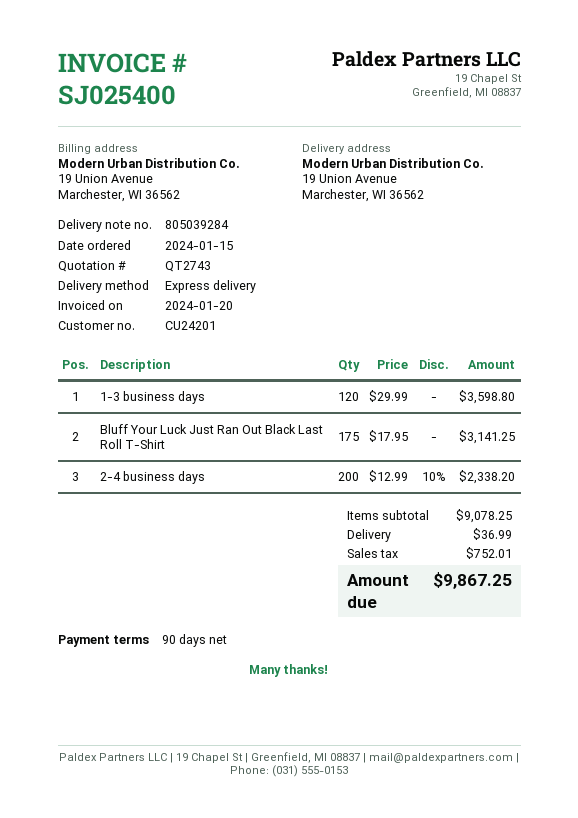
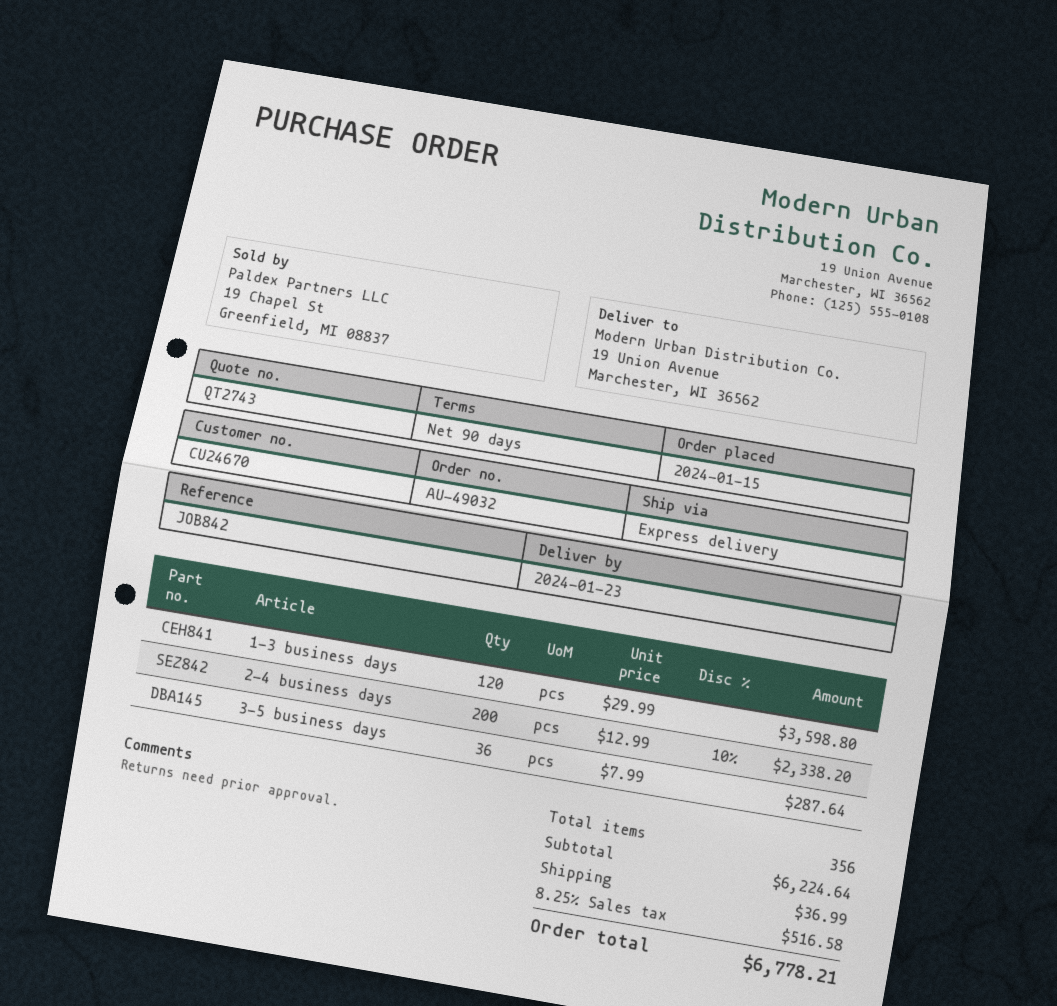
customer number: CU24201 -> CU24670
Bluff Your Luck Just Ran Out Black Last Roll T-Shirt: 175 x 17.95 = 3141.25 -> none
3-5 business days: none -> 36 x 7.99 = 287.64
subtotal: 9078.25 -> 6224.64
tax: 752.01 -> 516.58
total: 9867.25 -> 6778.21

